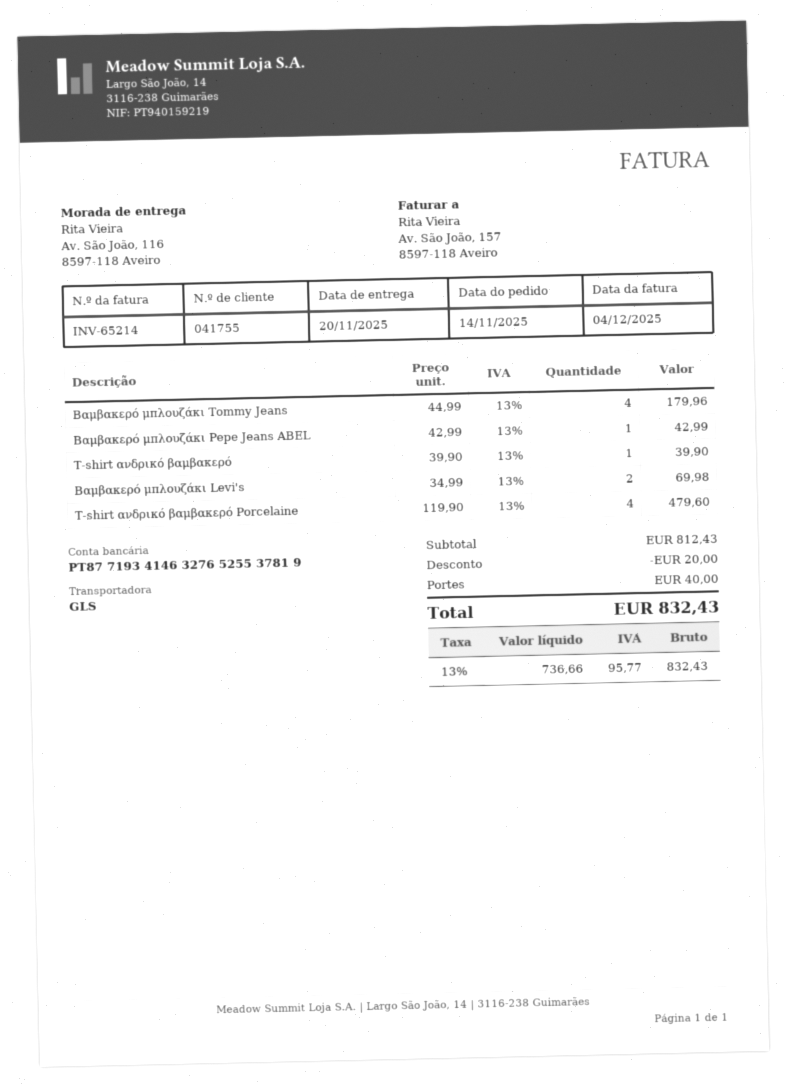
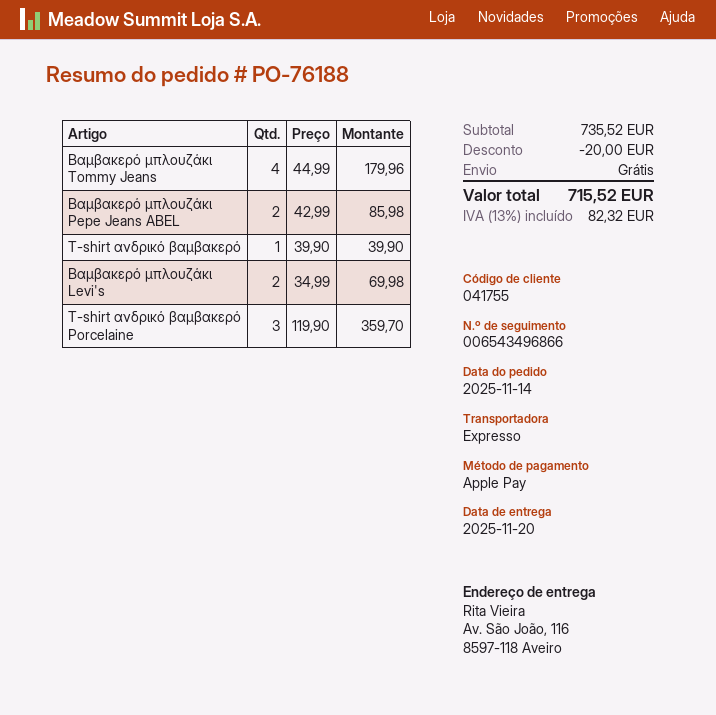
shipping method: GLS -> express
Βαμβακερό μπλουζάκι Pepe Jeans ABEL: 1 x 42.99 = 42.99 -> 2 x 42.99 = 85.98
T-shirt ανδρικό βαμβακερό Porcelaine: 4 x 119.90 = 479.60 -> 3 x 119.90 = 359.70
subtotal: 812.43 -> 735.52
shipping: 40.00 -> 0.00
tax: 13% = 95.77 -> 13% = 82.32
total: 832.43 -> 715.52

